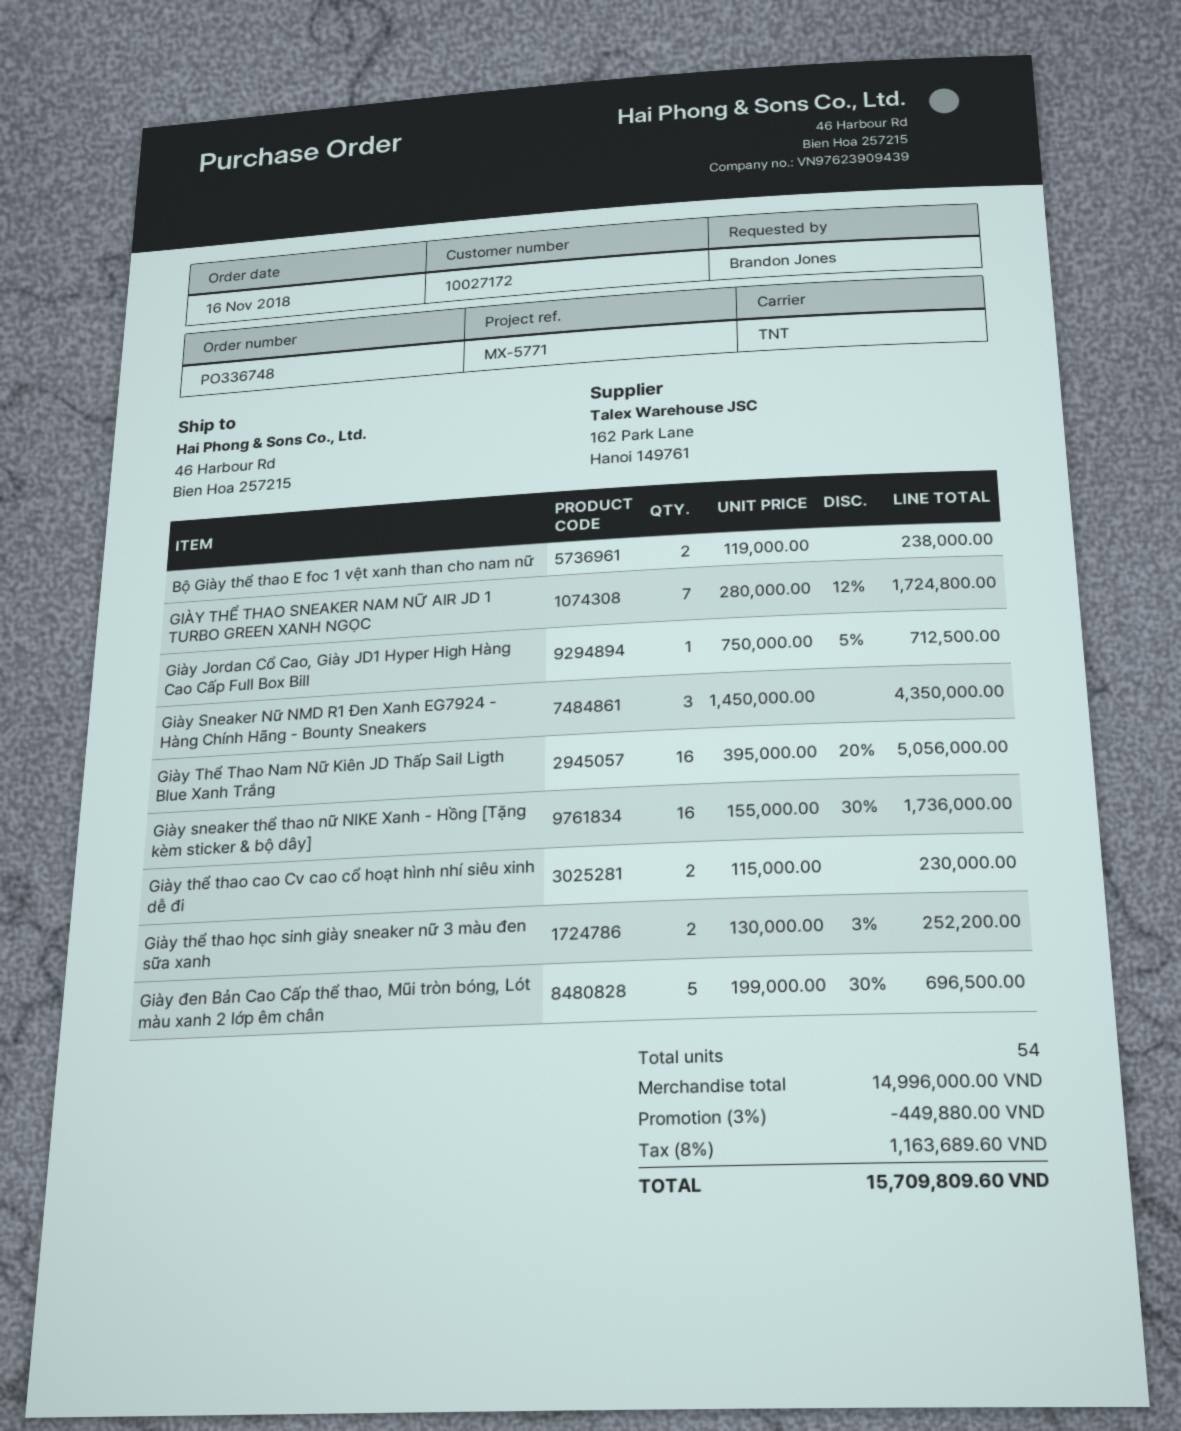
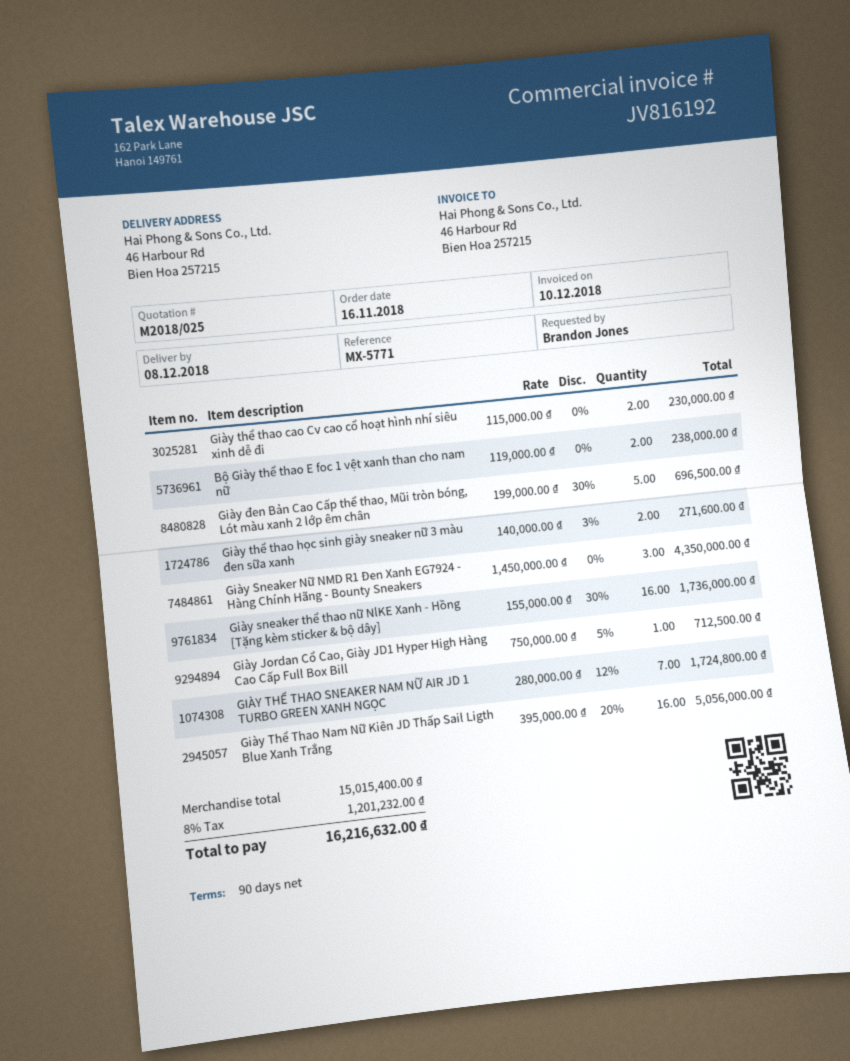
Giày thể thao học sinh giày sneaker nữ 3 màu đen sữa xanh: 2 x 130000.00 - 3% = 252200.00 -> 2 x 140000.00 - 3% = 271600.00
subtotal: 14996000.00 -> 15015400.00
discount: 3% = 449880.00 -> none
tax: 8% = 1163689.60 -> 8% = 1201232.00
total: 15709809.60 -> 16216632.00

